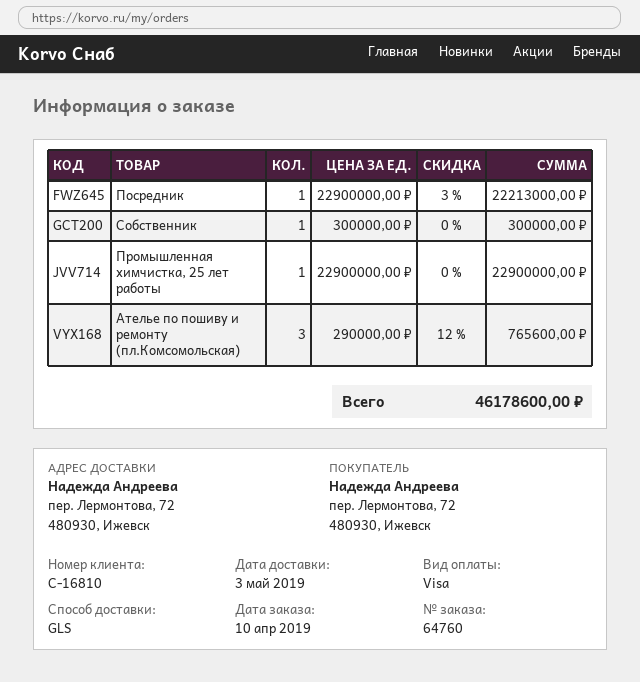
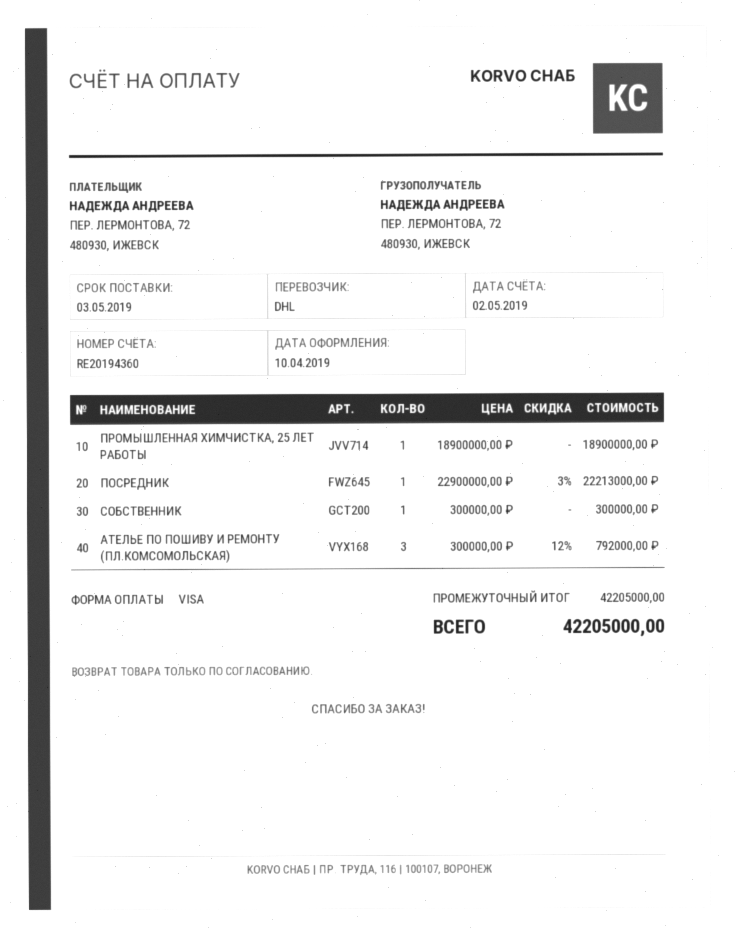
shipping method: GLS -> DHL
Промышленная химчистка, 25 лет работы: 1 x 22900000.00 = 22900000.00 -> 1 x 18900000.00 = 18900000.00
Ателье по пошиву и ремонту (пл.Комсомольская): 3 x 290000.00 - 12% = 765600.00 -> 3 x 300000.00 - 12% = 792000.00
total: 46178600.00 -> 42205000.00

